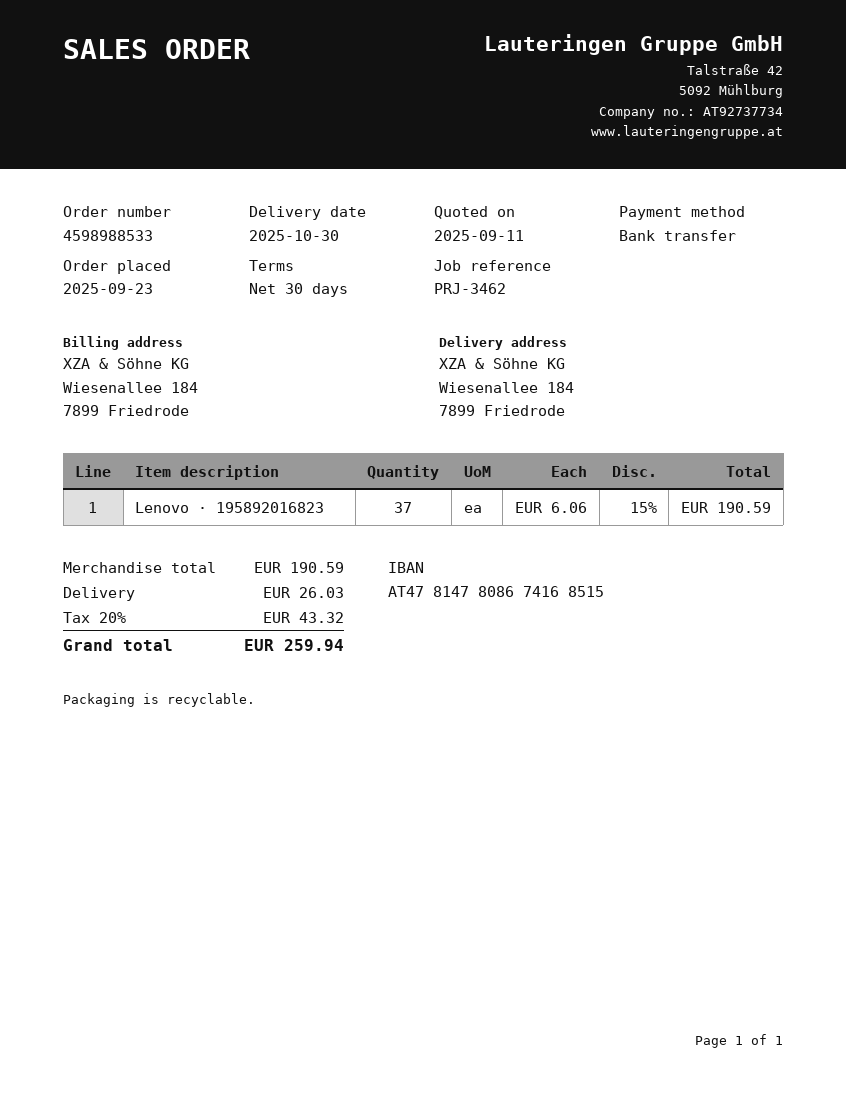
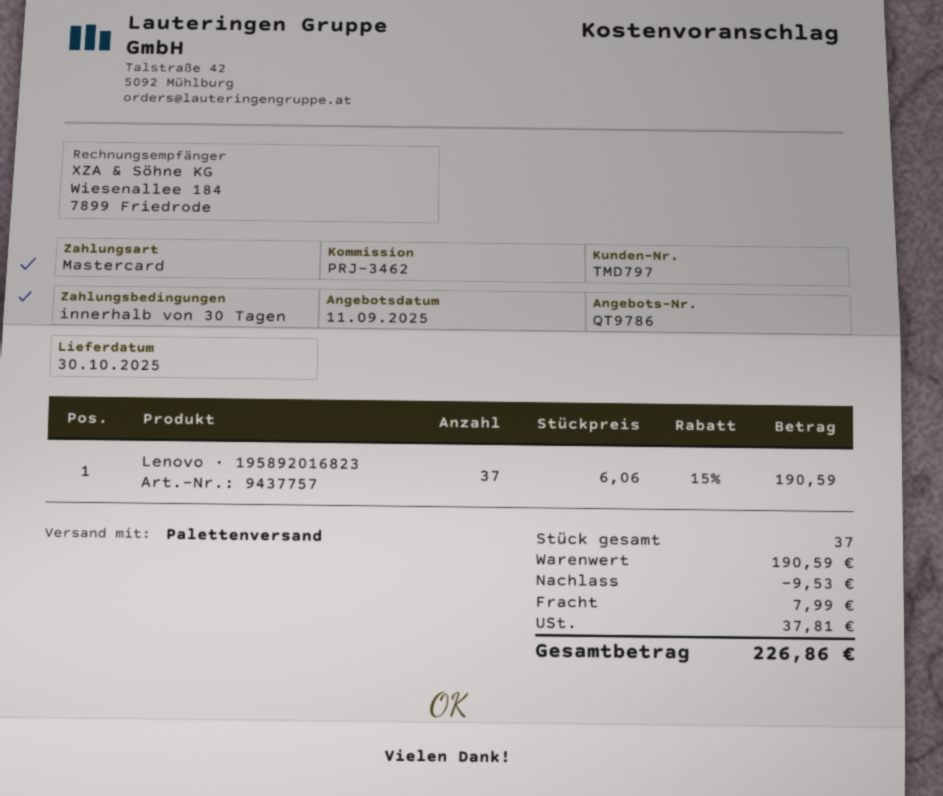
payment method: bank transfer -> Mastercard
discount: none -> 9.53
shipping: 26.03 -> 7.99
tax: 43.32 -> 37.81
total: 259.94 -> 226.86

